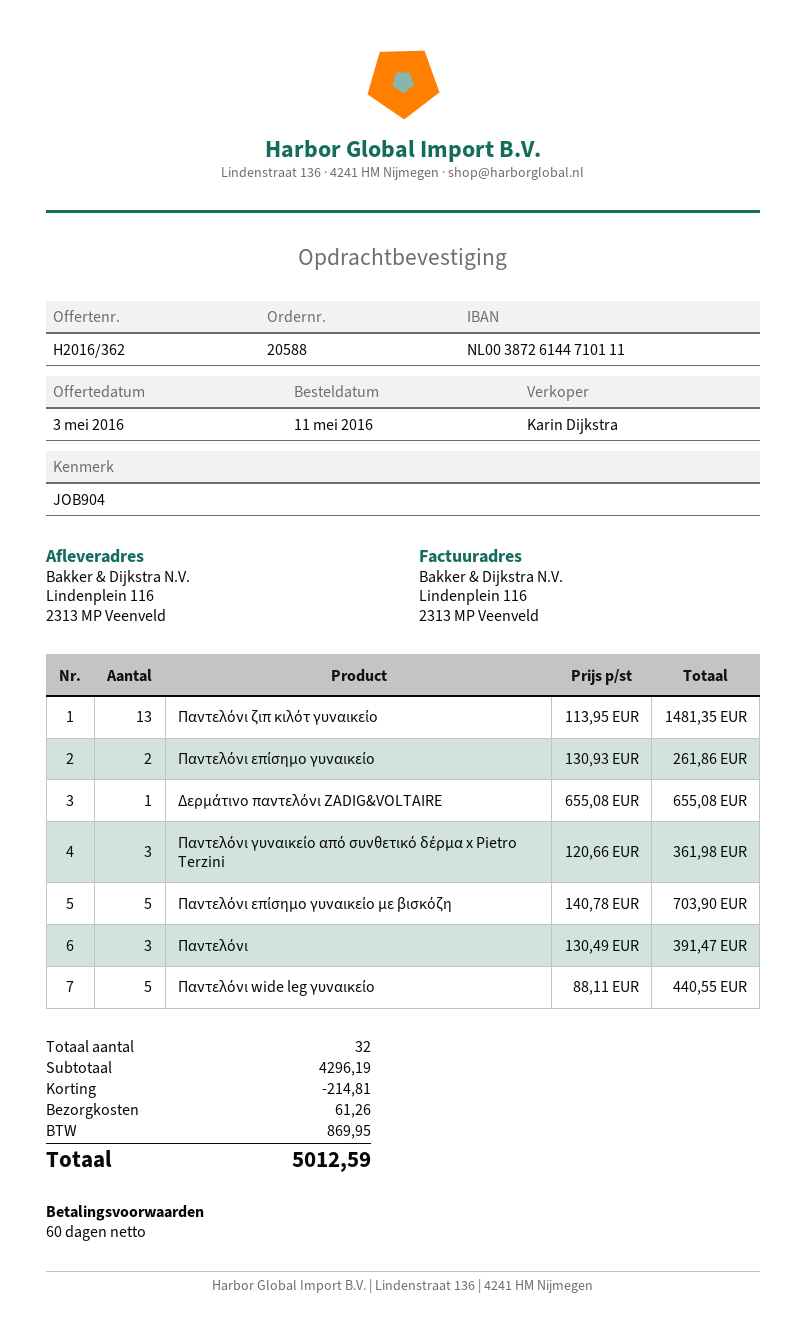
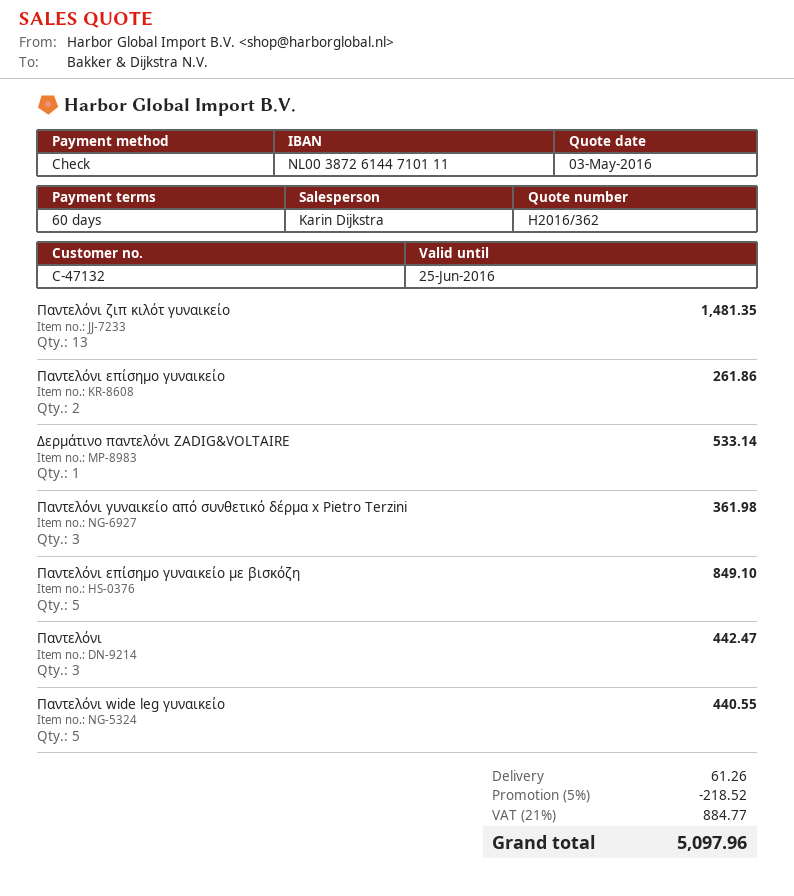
Δερμάτινο παντελόνι ZADIG&VOLTAIRE: 1 for 655.08 -> 1 for 533.14
Παντελόνι επίσημο γυναικείο με βισκόζη: 5 for 703.90 -> 5 for 849.10
Παντελόνι: 3 for 391.47 -> 3 for 442.47
discount: 214.81 -> 218.52
tax: 869.95 -> 884.77
total: 5012.59 -> 5097.96

